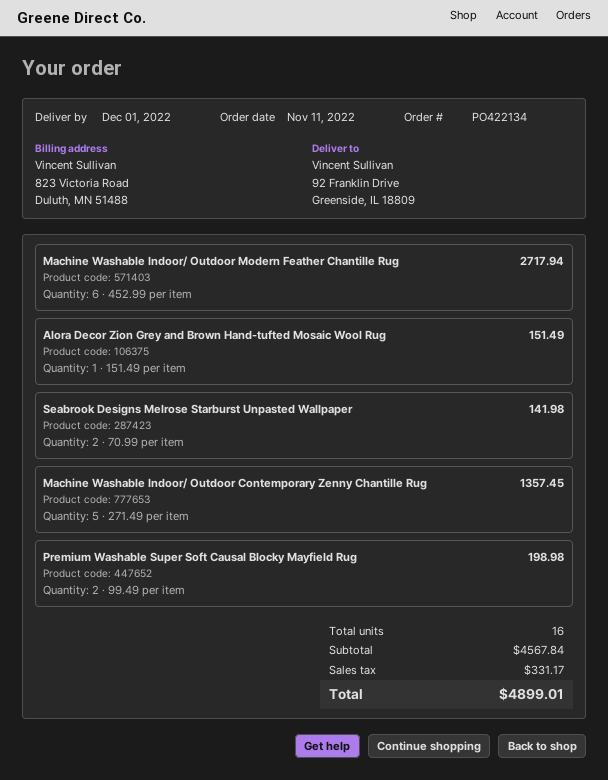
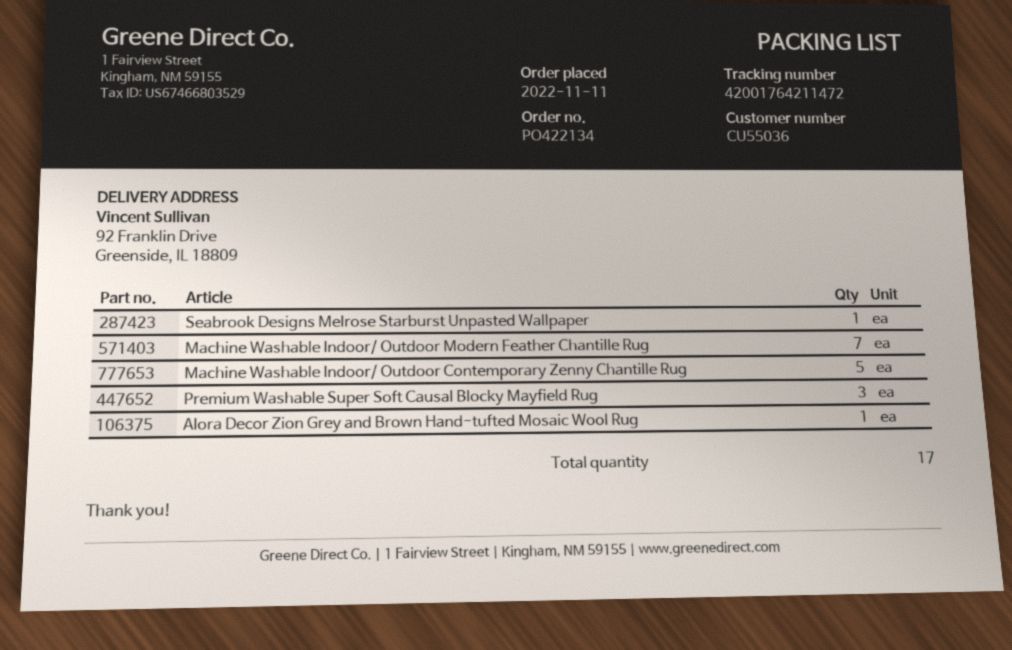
Machine Washable Indoor/ Outdoor Modern Feather Chantille Rug: 6 -> 7
Seabrook Designs Melrose Starburst Unpasted Wallpaper: 2 -> 1
Premium Washable Super Soft Causal Blocky Mayfield Rug: 2 -> 3
total quantity: 16 -> 17

